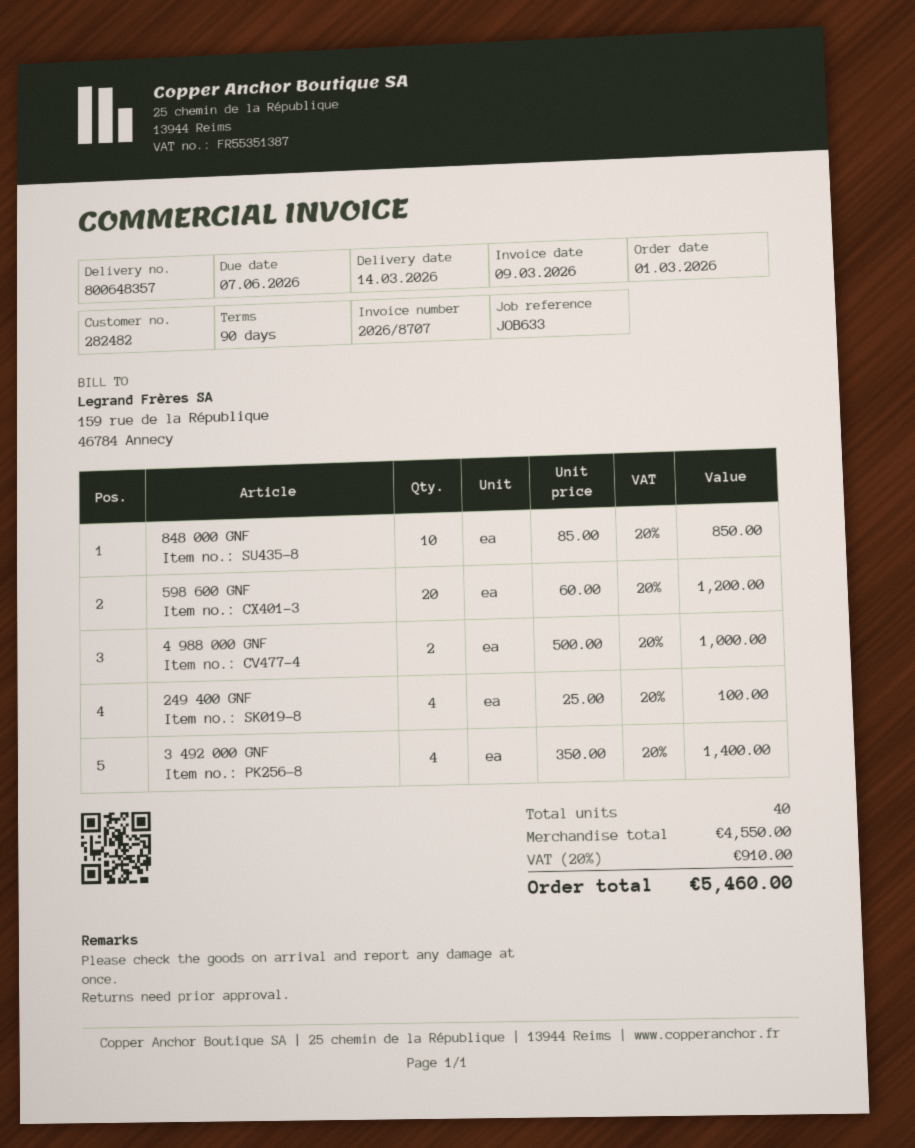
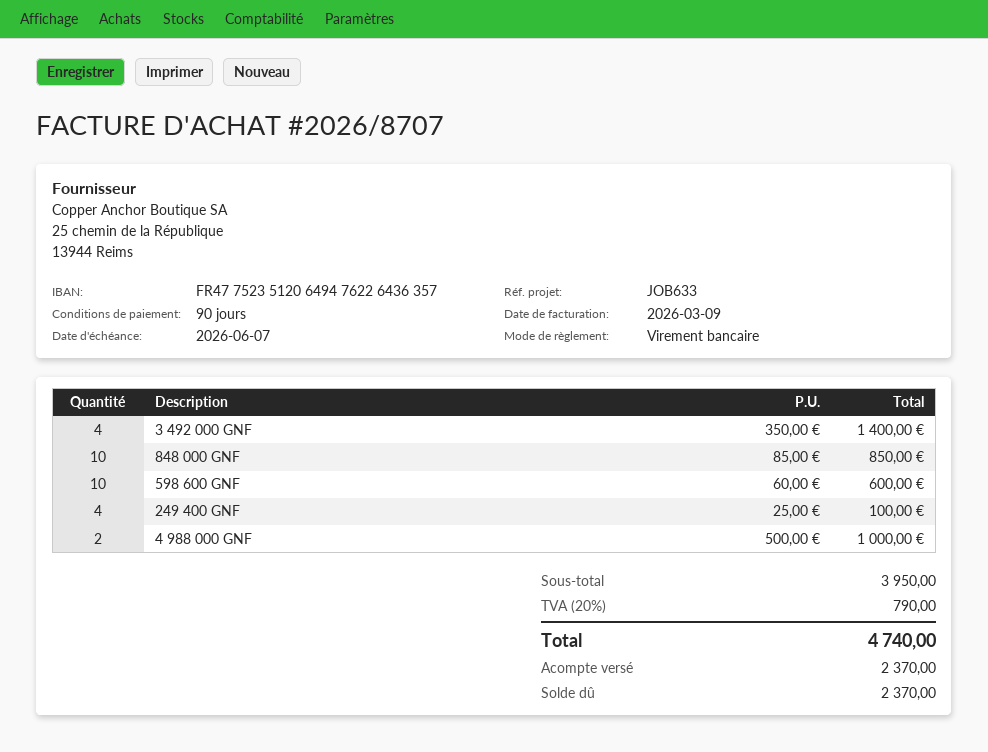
598 600 GNF: 20 x 60.00 = 1200.00 -> 10 x 60.00 = 600.00
subtotal: 4550.00 -> 3950.00
tax: 20% = 910.00 -> 20% = 790.00
total: 5460.00 -> 4740.00

